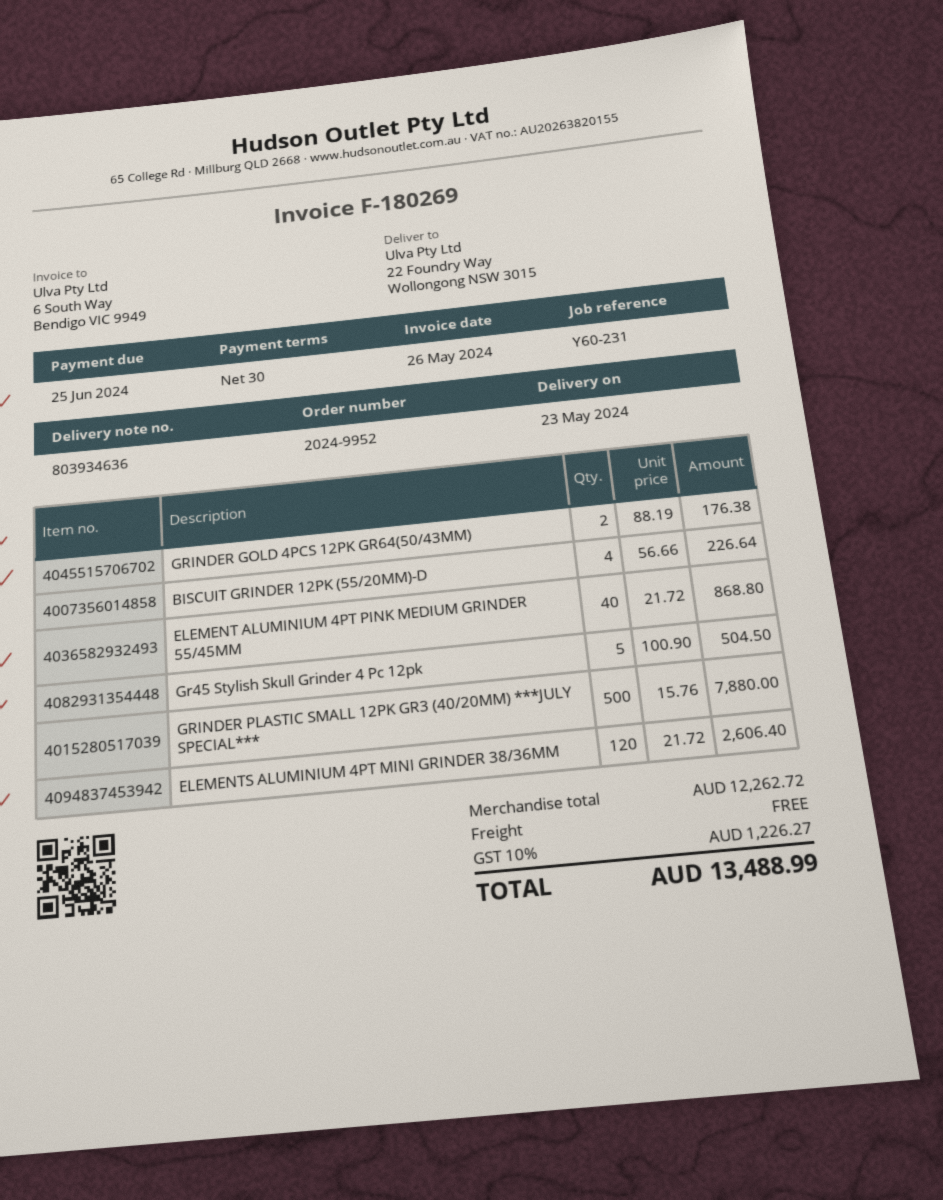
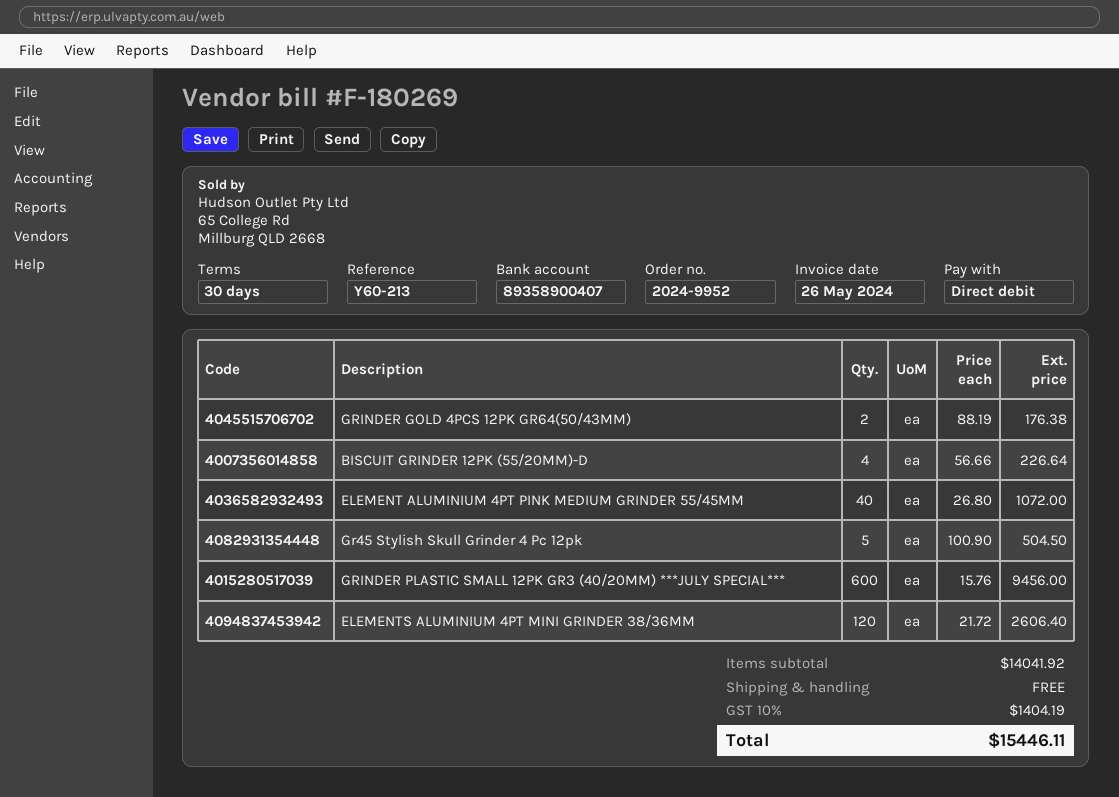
reference: Y60-231 -> Y60-213
ELEMENT ALUMINIUM 4PT PINK MEDIUM GRINDER 55/45MM: 40 x 21.72 = 868.80 -> 40 x 26.80 = 1072.00
GRINDER PLASTIC SMALL 12PK GR3 (40/20MM) ***JULY SPECIAL***: 500 x 15.76 = 7880.00 -> 600 x 15.76 = 9456.00
subtotal: 12262.72 -> 14041.92
tax: 10% = 1226.27 -> 10% = 1404.19
total: 13488.99 -> 15446.11

